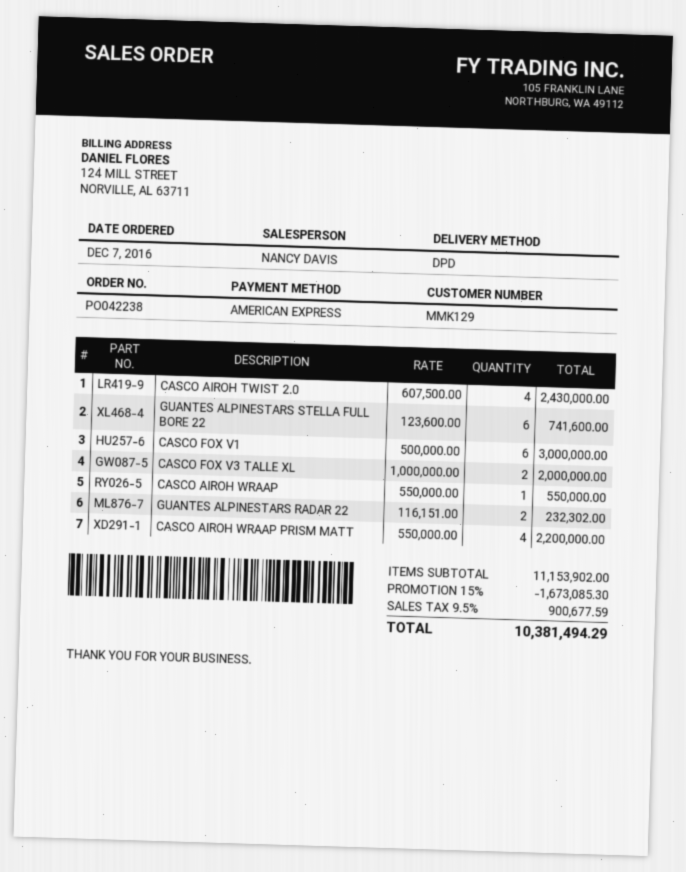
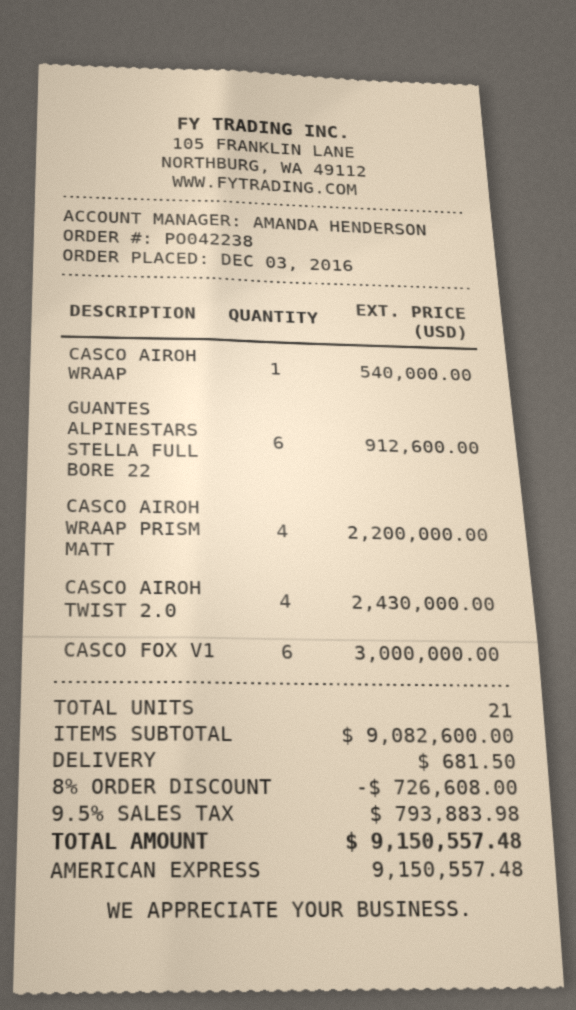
order date: 2016-12-07 -> 2016-12-03
sales rep: NANCY DAVIS -> AMANDA HENDERSON
GUANTES ALPINESTARS STELLA FULL BORE 22: 6 for 741600.00 -> 6 for 912600.00
CASCO FOX V3 TALLE XL: 2 for 2000000.00 -> none
CASCO AIROH WRAAP: 1 for 550000.00 -> 1 for 540000.00
GUANTES ALPINESTARS RADAR 22: 2 for 232302.00 -> none
subtotal: 11153902.00 -> 9082600.00
discount: 15% = 1673085.30 -> 8% = 726608.00
shipping: none -> 681.50
tax: 9.5% = 900677.59 -> 9.5% = 793883.98
total: 10381494.29 -> 9150557.48

